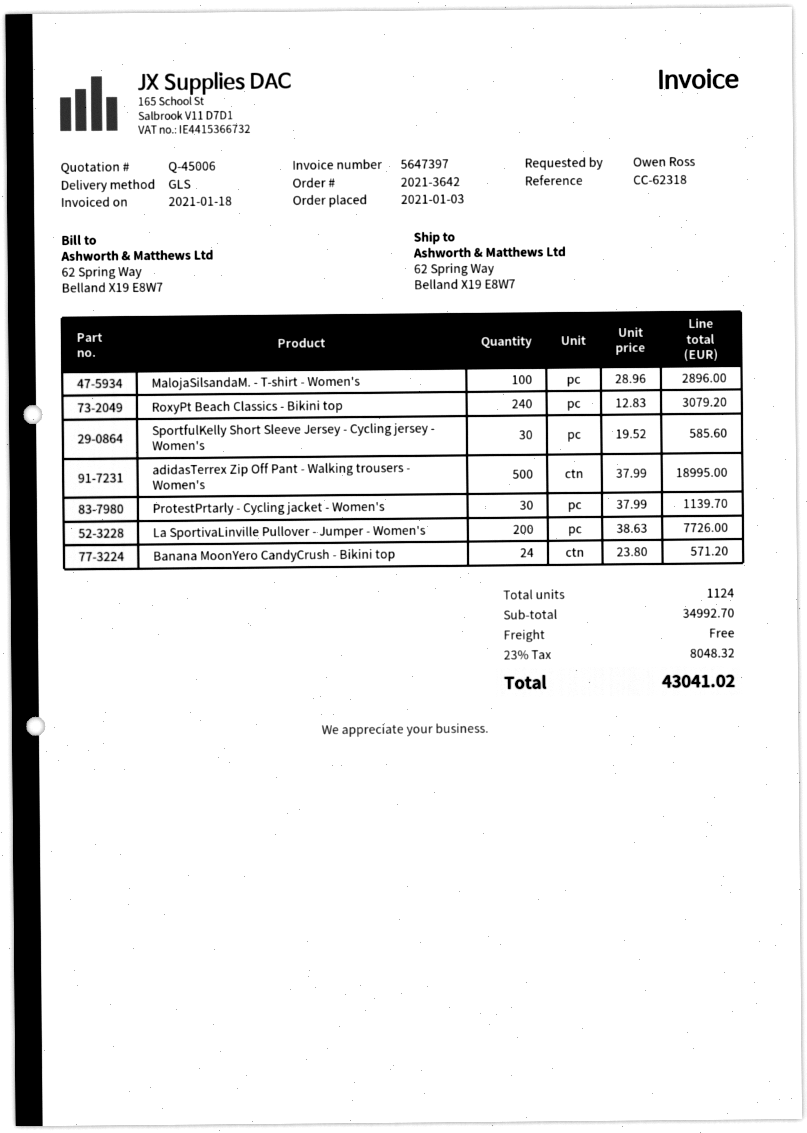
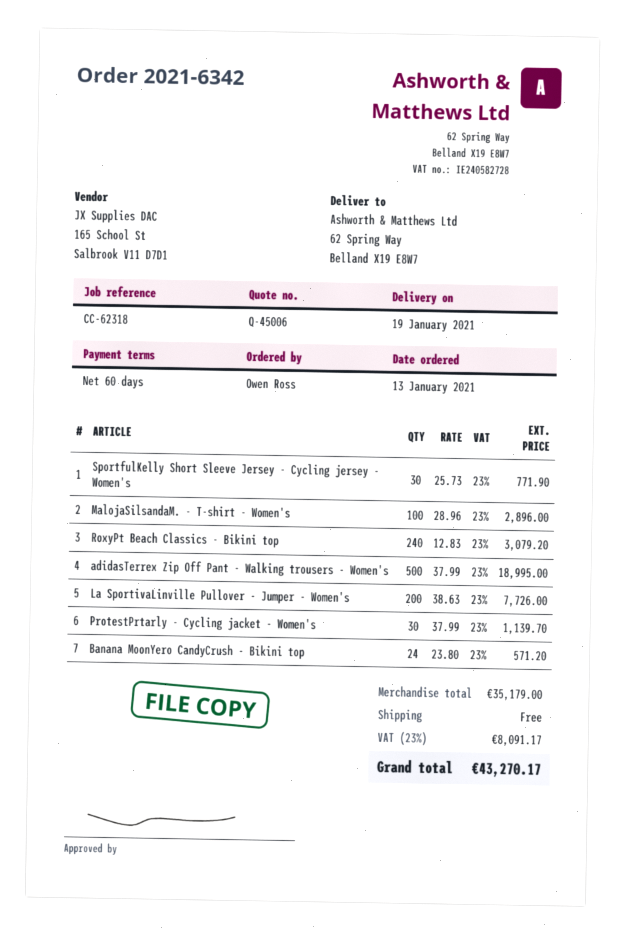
order number: 2021-3642 -> 2021-6342
order date: 2021-01-03 -> 2021-01-13
SportfulKelly Short Sleeve Jersey - Cycling jersey - Women's: 30 x 19.52 = 585.60 -> 30 x 25.73 = 771.90
subtotal: 34992.70 -> 35179.00
tax: 23% = 8048.32 -> 23% = 8091.17
total: 43041.02 -> 43270.17

